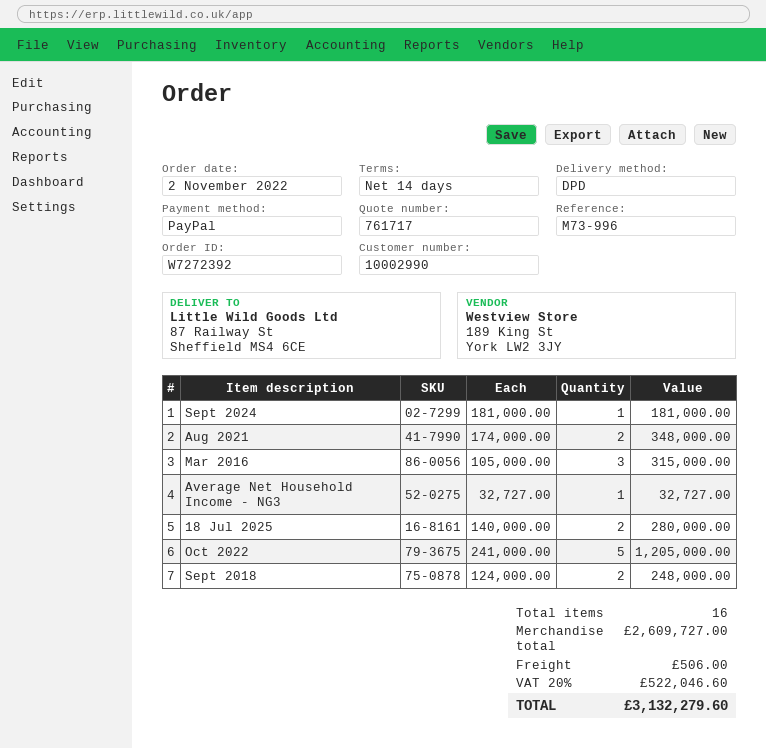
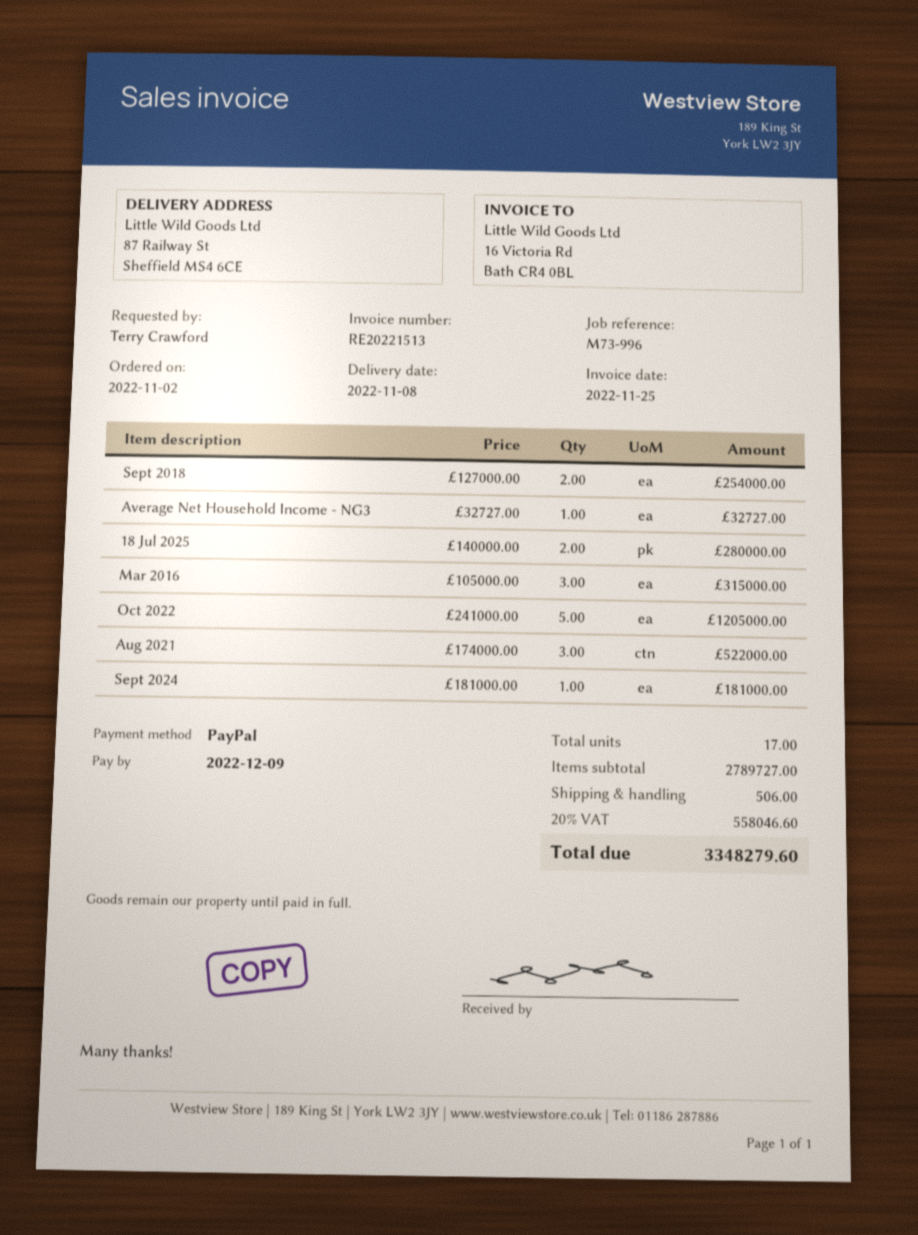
Aug 2021: 2 x 174000.00 = 348000.00 -> 3 x 174000.00 = 522000.00
Sept 2018: 2 x 124000.00 = 248000.00 -> 2 x 127000.00 = 254000.00
total quantity: 16 -> 17
subtotal: 2609727.00 -> 2789727.00
tax: 20% = 522046.60 -> 20% = 558046.60
total: 3132279.60 -> 3348279.60

